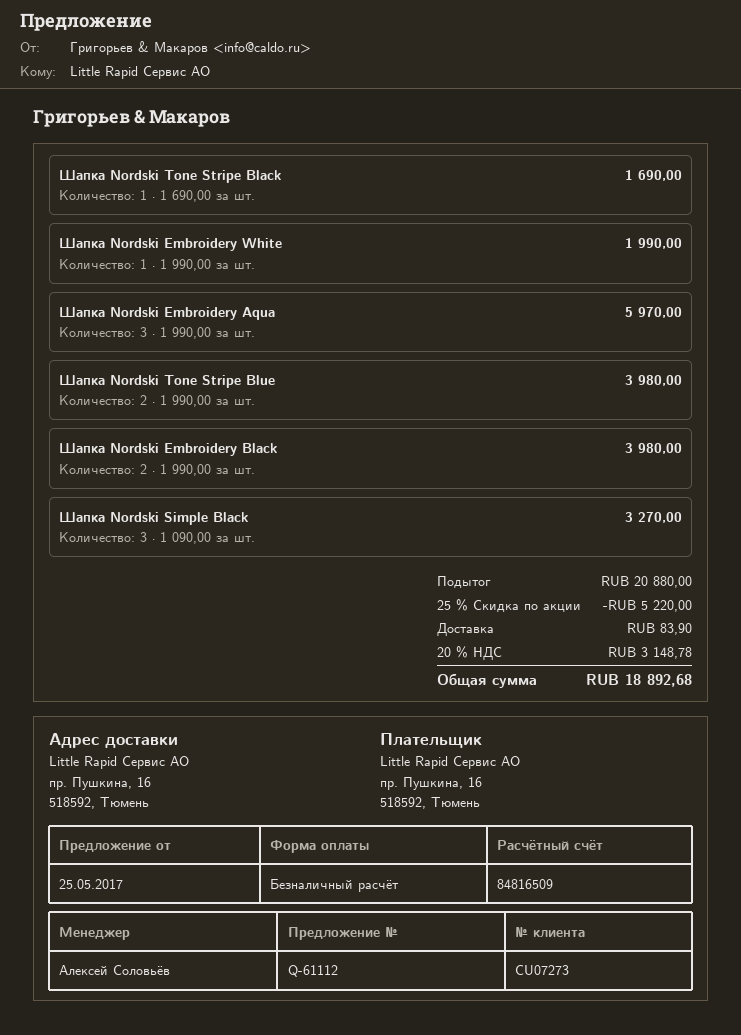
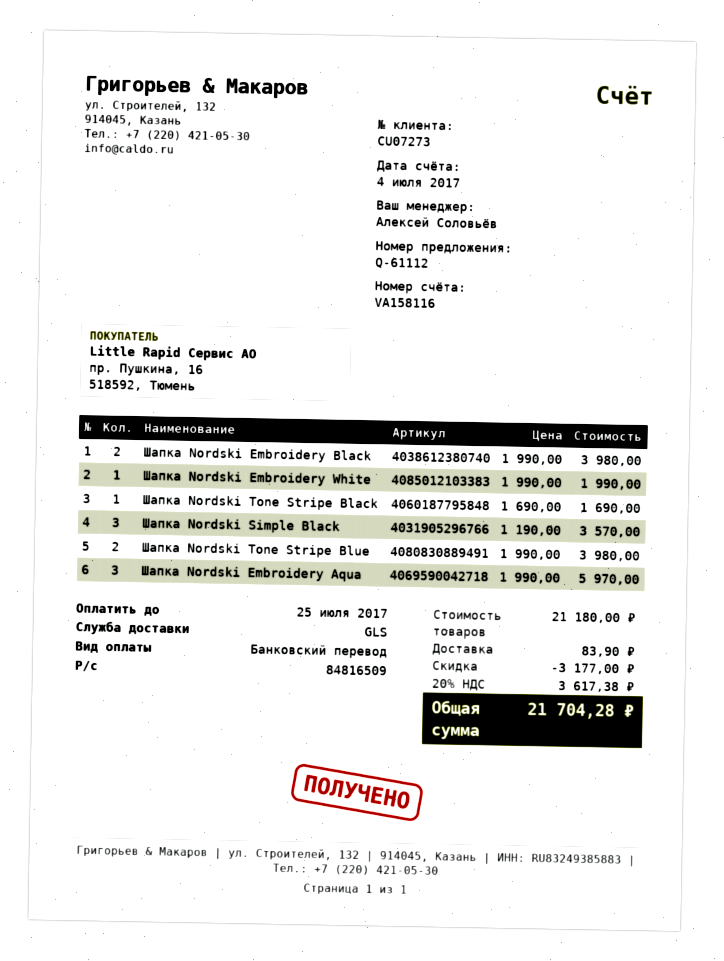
Шапка Nordski Simple Black: 3 x 1090.00 = 3270.00 -> 3 x 1190.00 = 3570.00
subtotal: 20880.00 -> 21180.00
discount: 5220.00 -> 3177.00
tax: 20% = 3148.78 -> 20% = 3617.38
total: 18892.68 -> 21704.28

